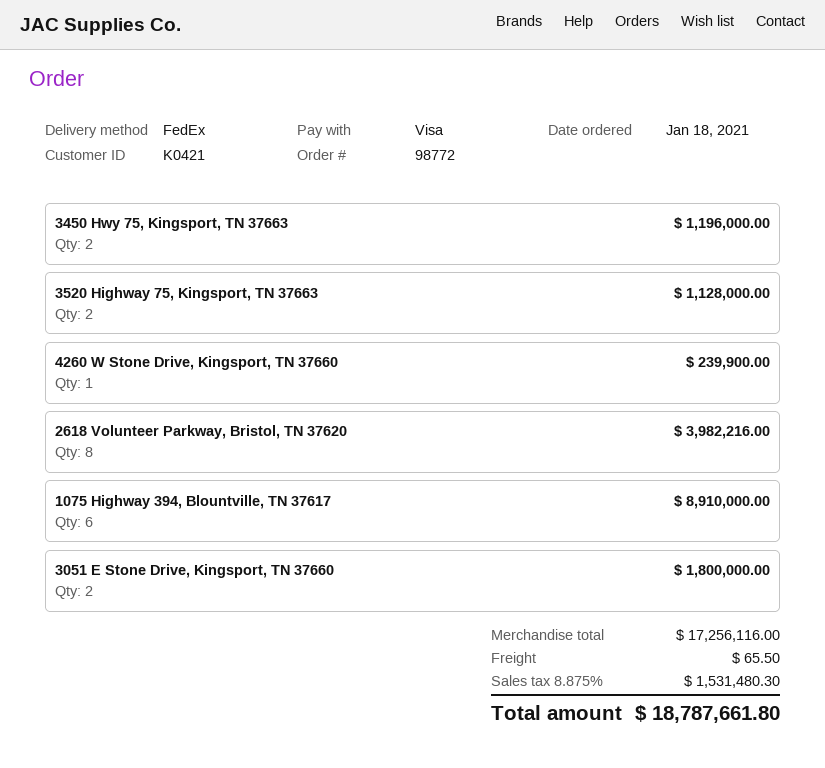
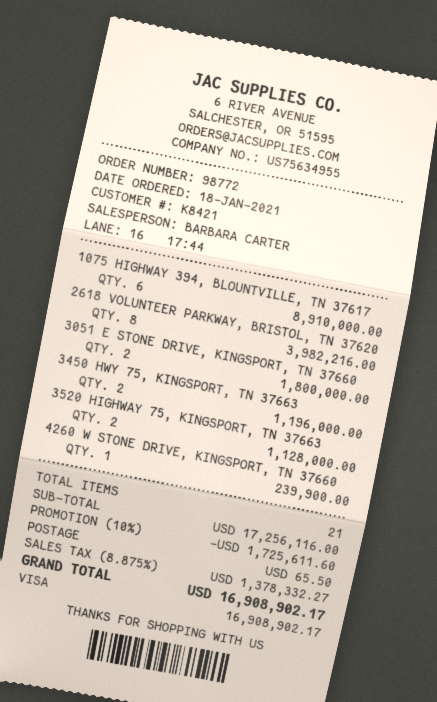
customer number: K0421 -> K8421
discount: none -> 10% = 1725611.60
tax: 8.875% = 1531480.30 -> 8.875% = 1378332.27
total: 18787661.80 -> 16908902.17

